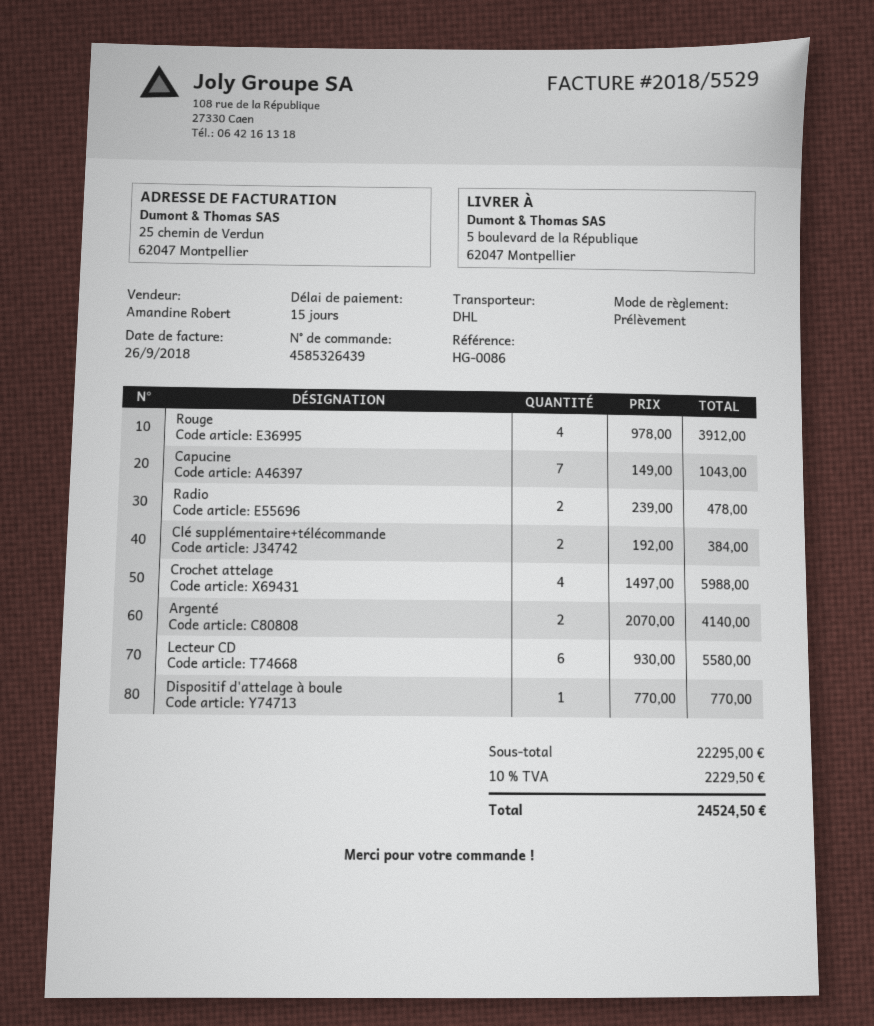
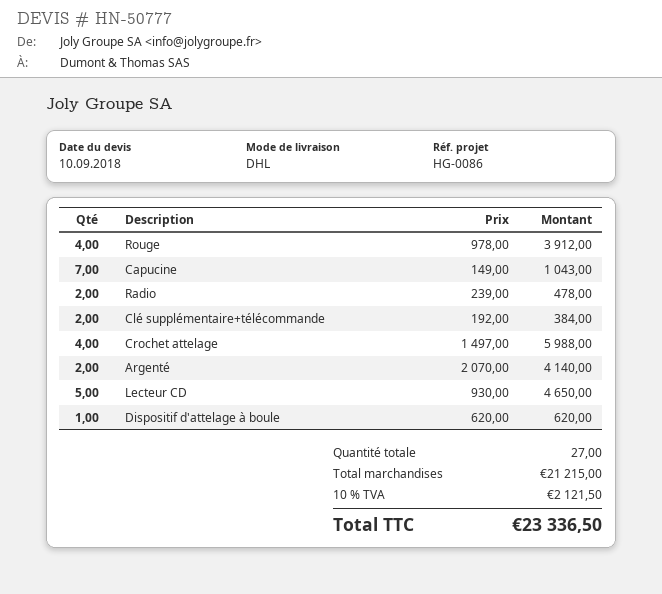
Lecteur CD: 6 x 930.00 = 5580.00 -> 5 x 930.00 = 4650.00
Dispositif d'attelage à boule: 1 x 770.00 = 770.00 -> 1 x 620.00 = 620.00
subtotal: 22295.00 -> 21215.00
tax: 10% = 2229.50 -> 10% = 2121.50
total: 24524.50 -> 23336.50

